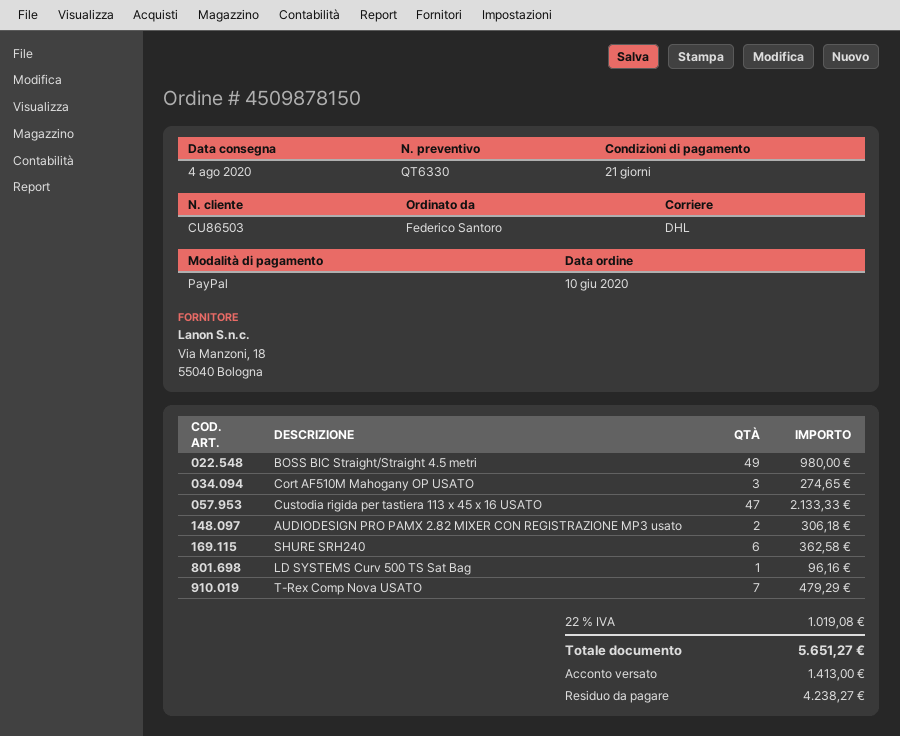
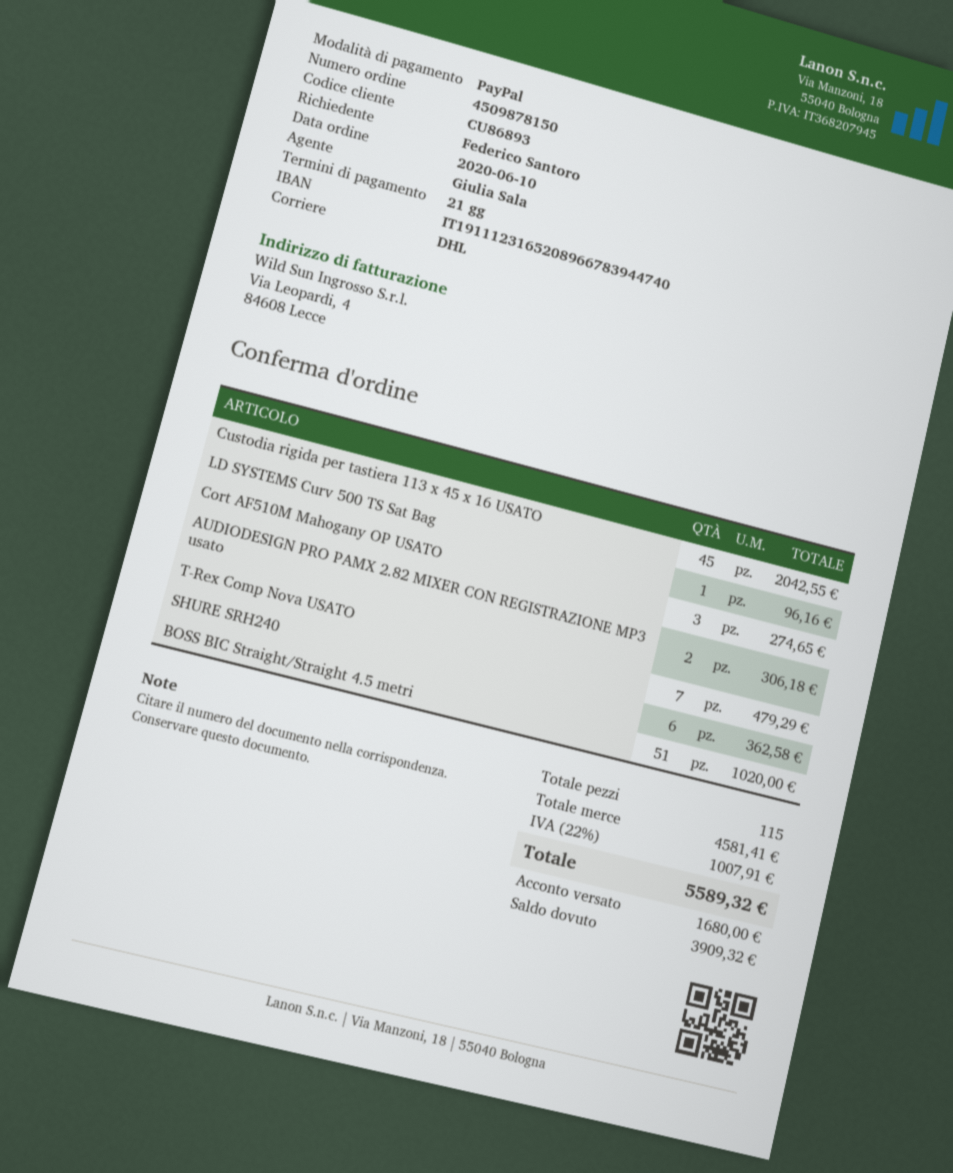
customer number: CU86503 -> CU86893
BOSS BIC Straight/Straight 4.5 metri: 49 for 980.00 -> 51 for 1020.00
Custodia rigida per tastiera 113 x 45 x 16 USATO: 47 for 2133.33 -> 45 for 2042.55
tax: 22% = 1019.08 -> 22% = 1007.91
total: 5651.27 -> 5589.32
deposit: 1413.00 -> 1680.00
balance: 4238.27 -> 3909.32

